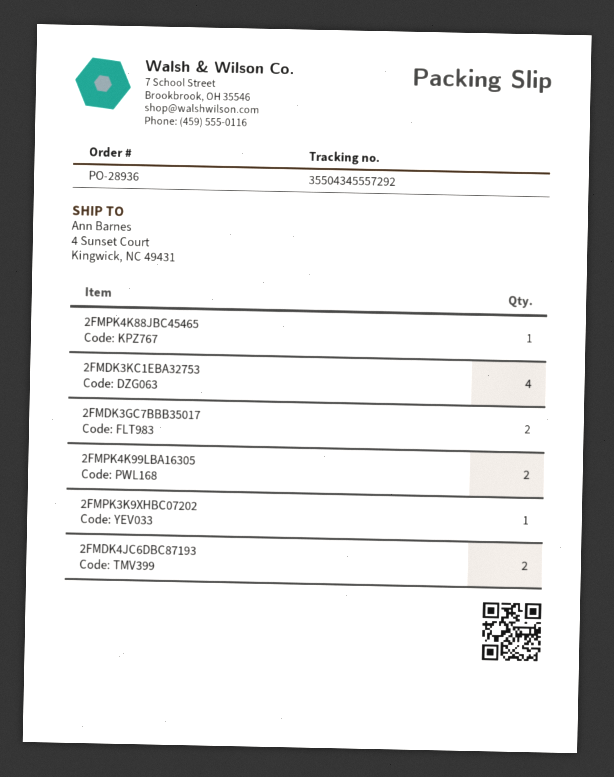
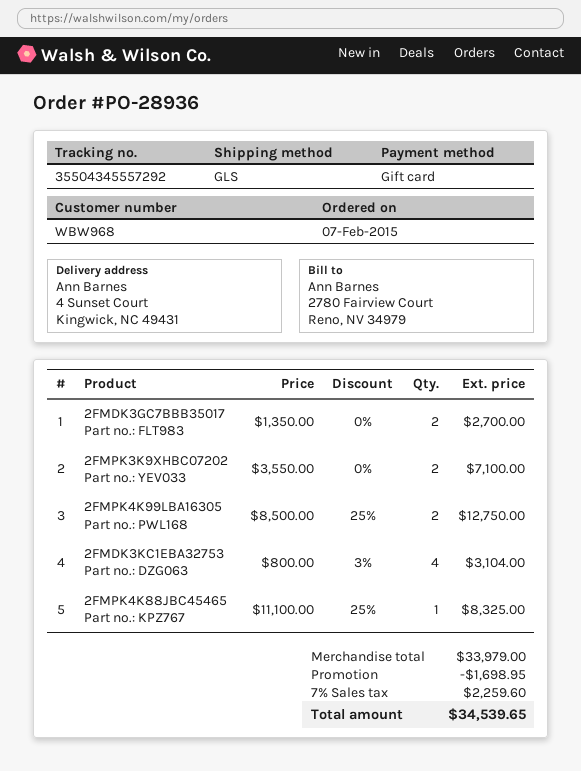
2FMPK3K9XHBC07202: 1 -> 2
2FMDK4JC6DBC87193: 2 -> none

